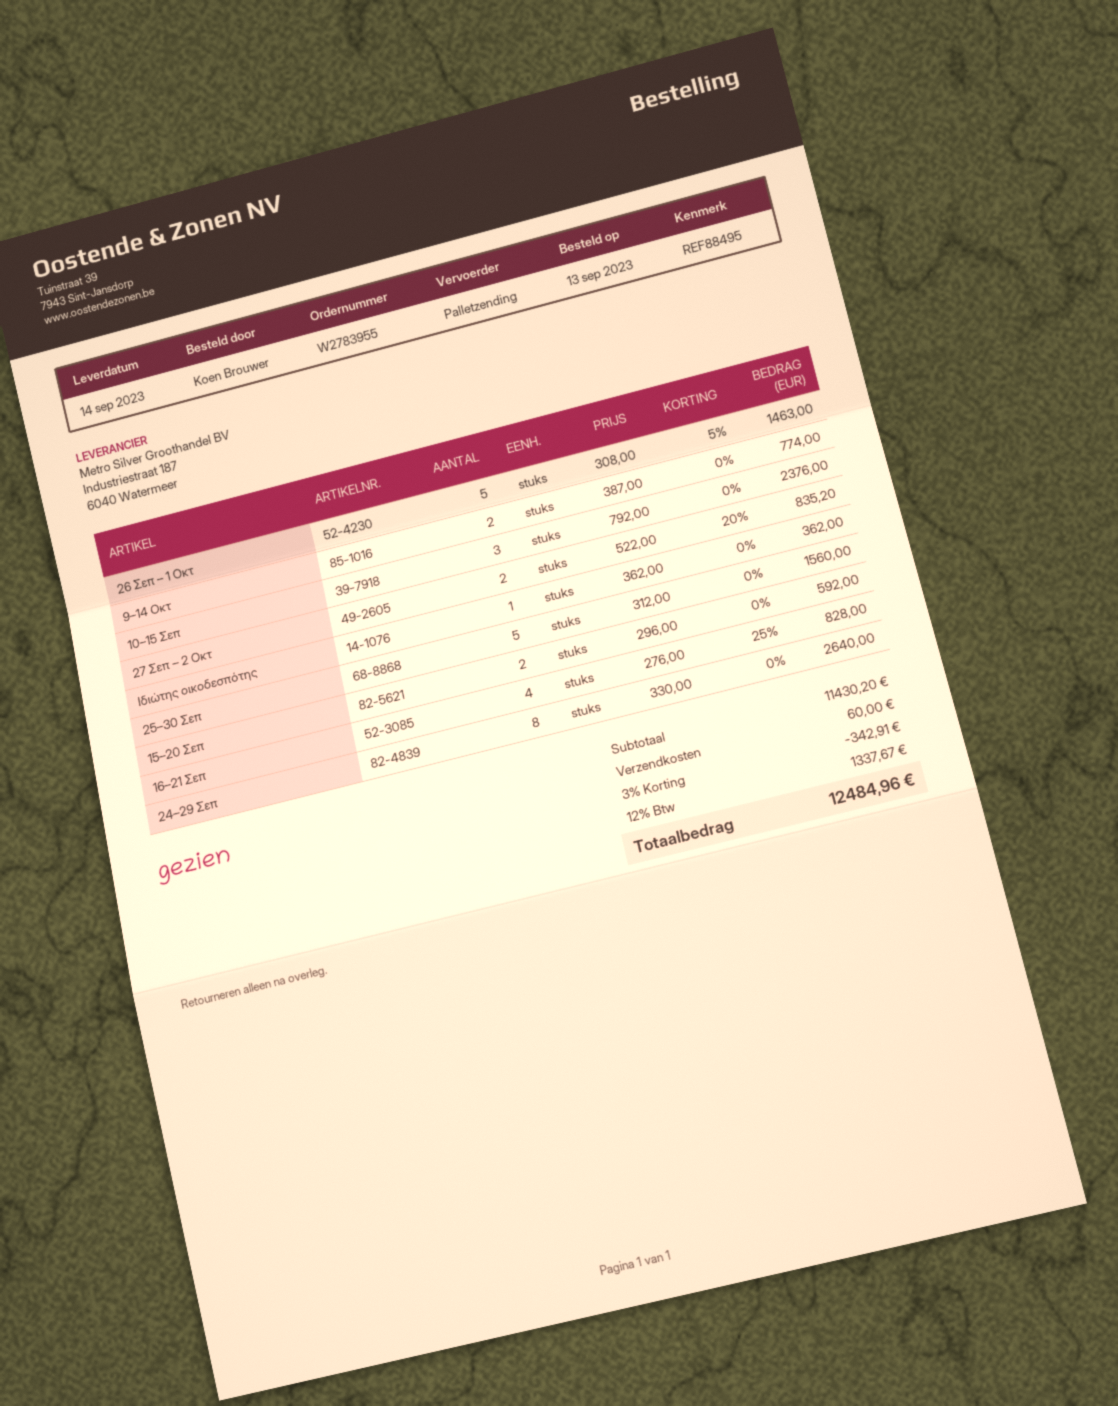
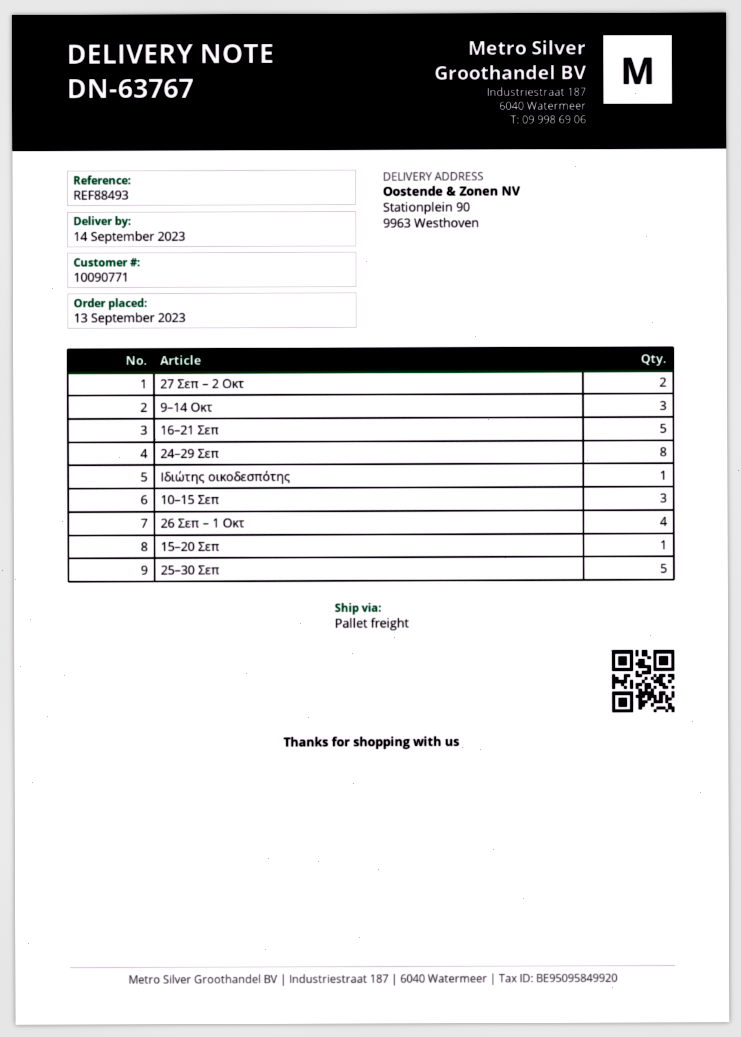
reference: REF88495 -> REF88493
26 Σεπ – 1 Οκτ: 5 -> 4
9–14 Οκτ: 2 -> 3
15–20 Σεπ: 2 -> 1
16–21 Σεπ: 4 -> 5

